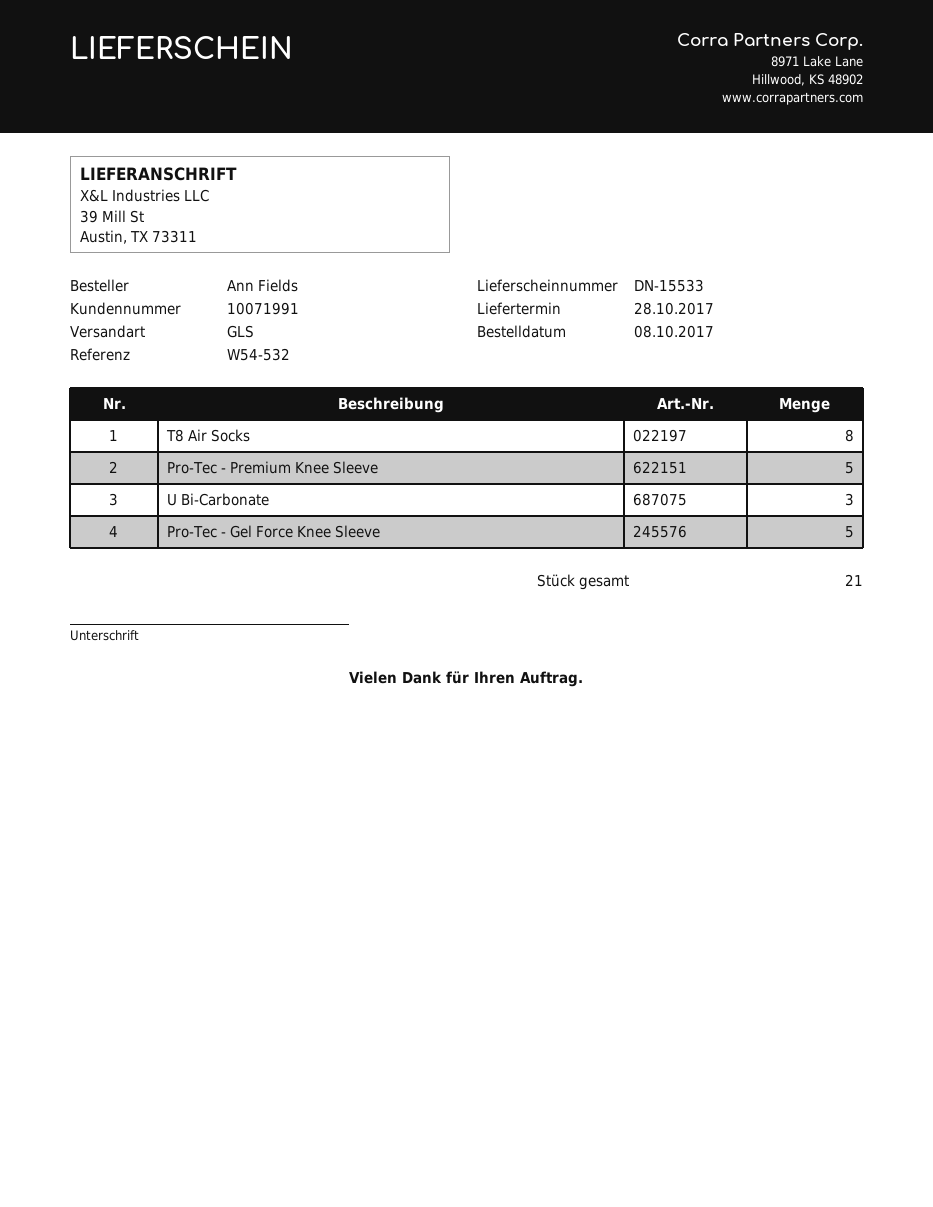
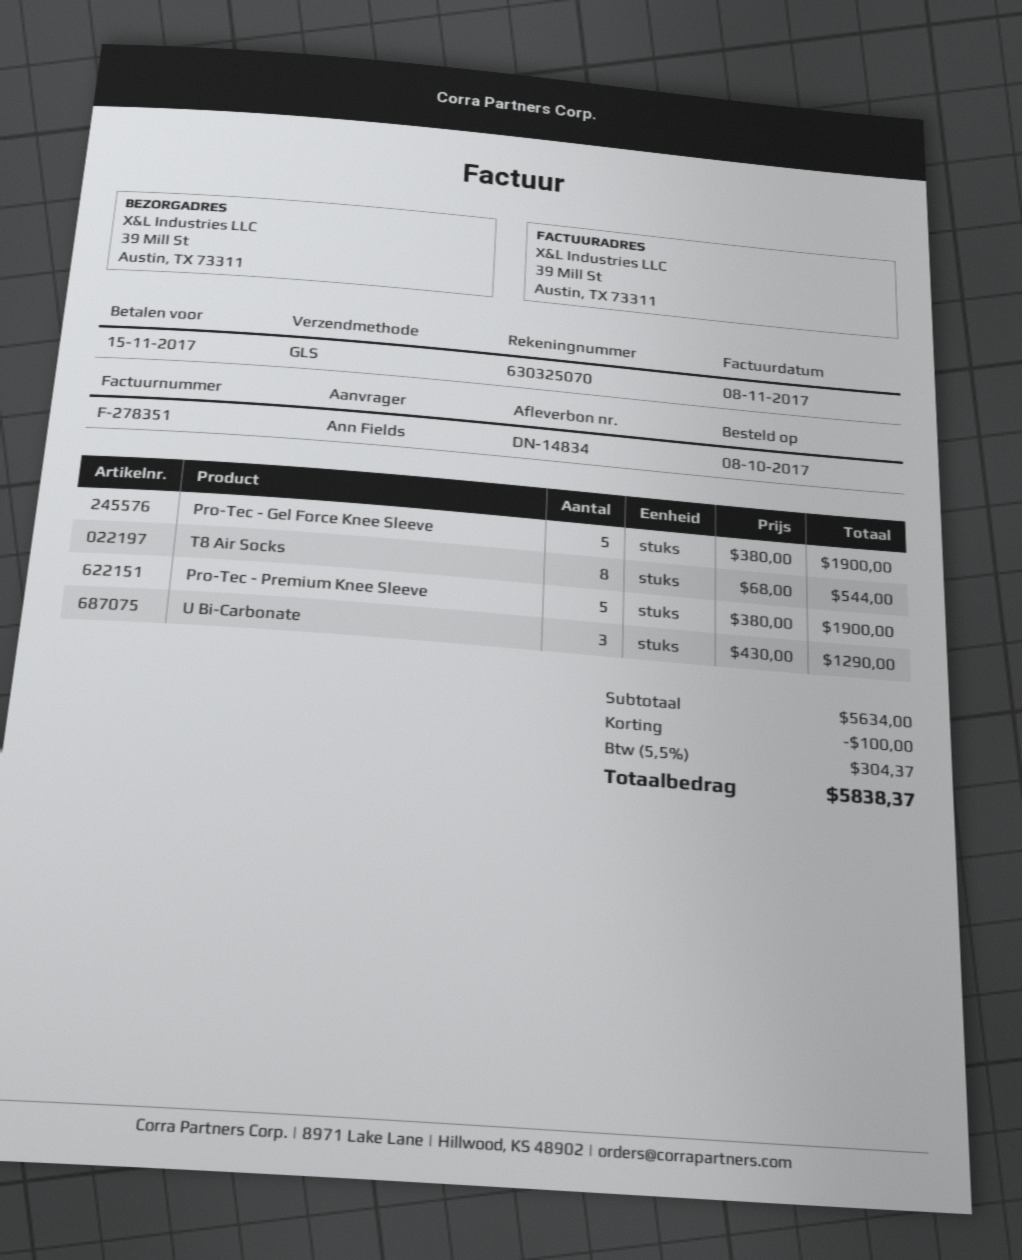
delivery note number: DN-15533 -> DN-14834

